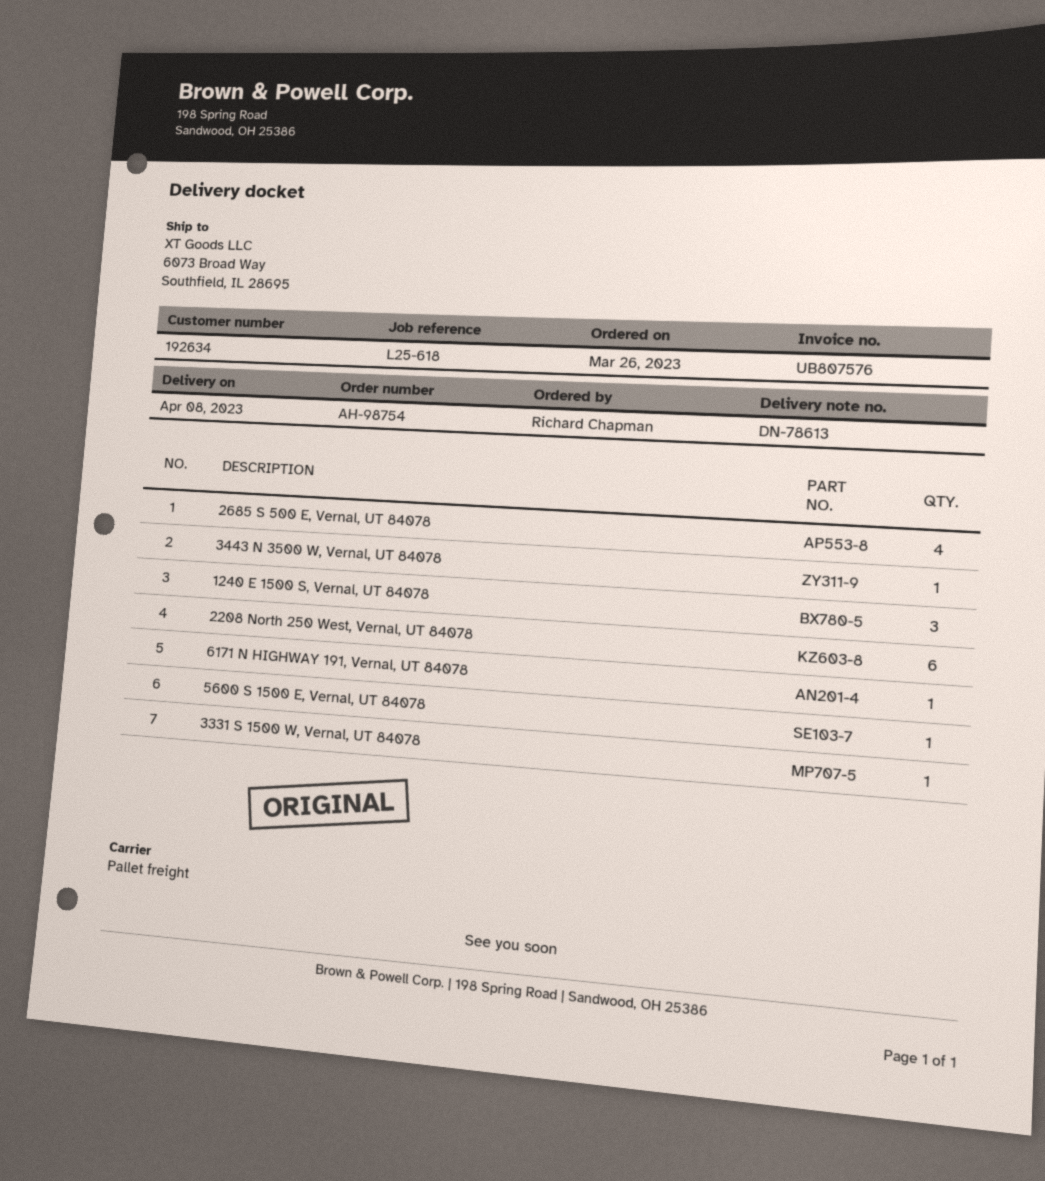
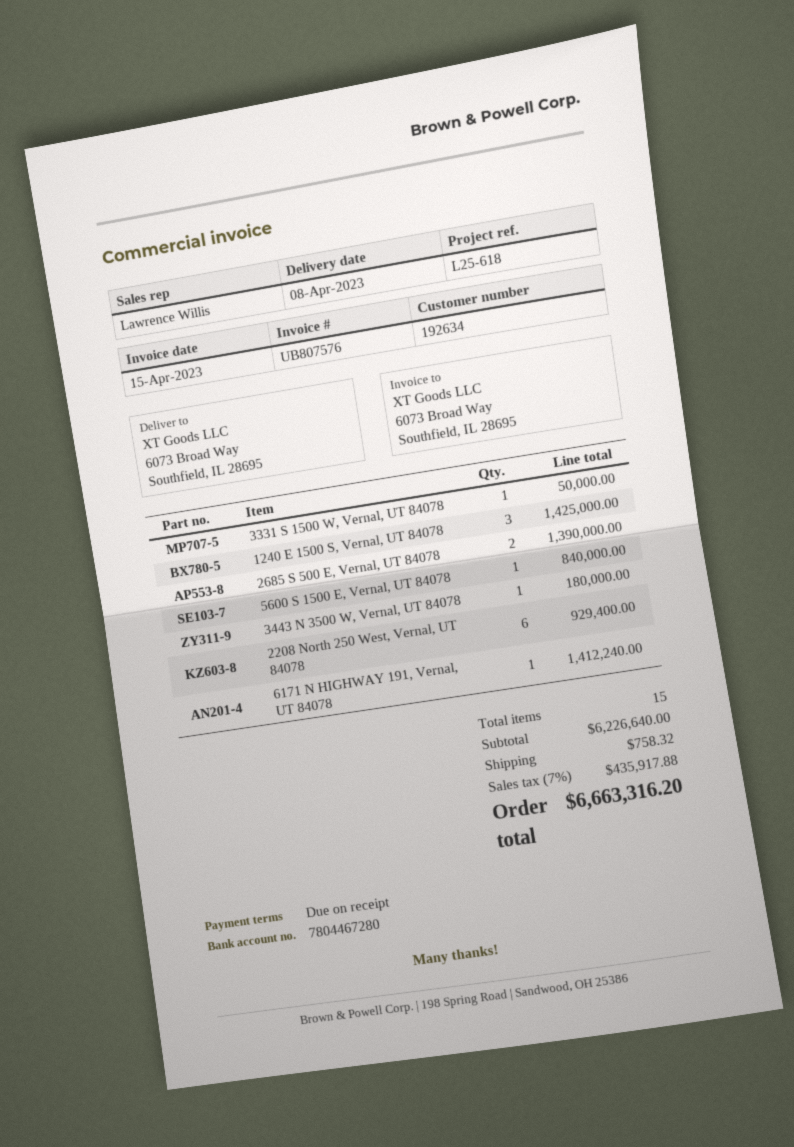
2685 S 500 E, Vernal, UT 84078: 4 -> 2

